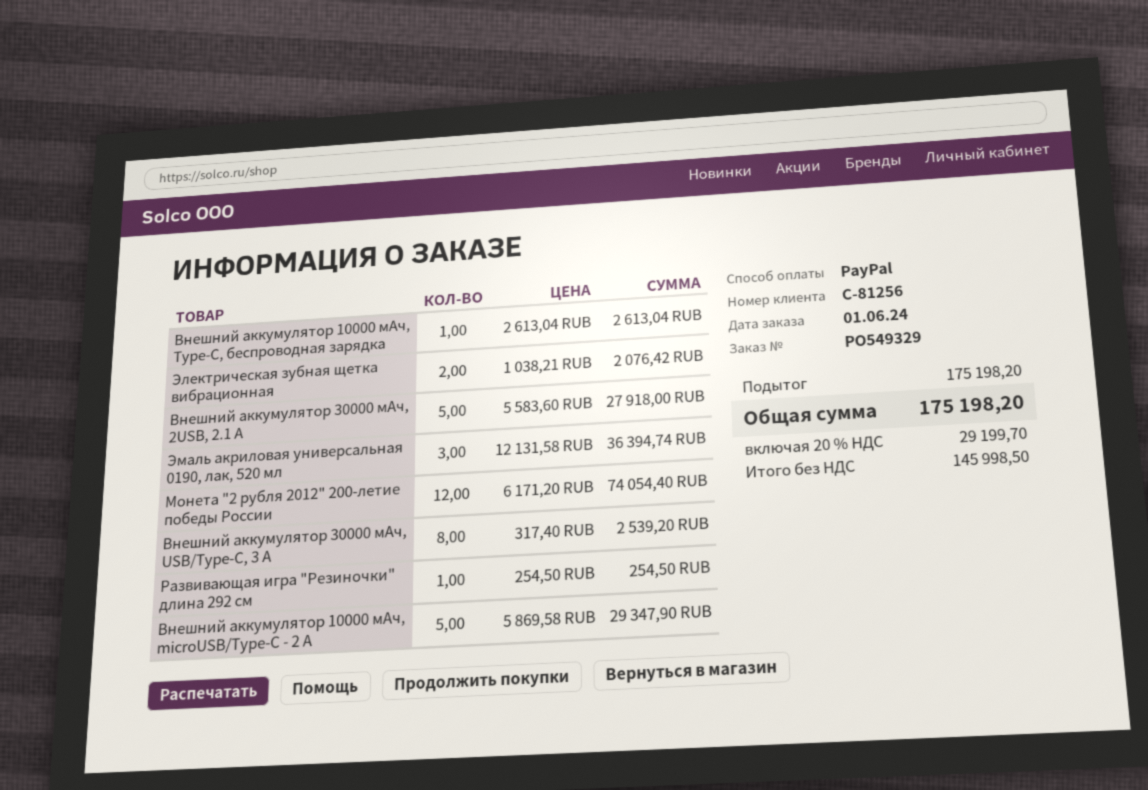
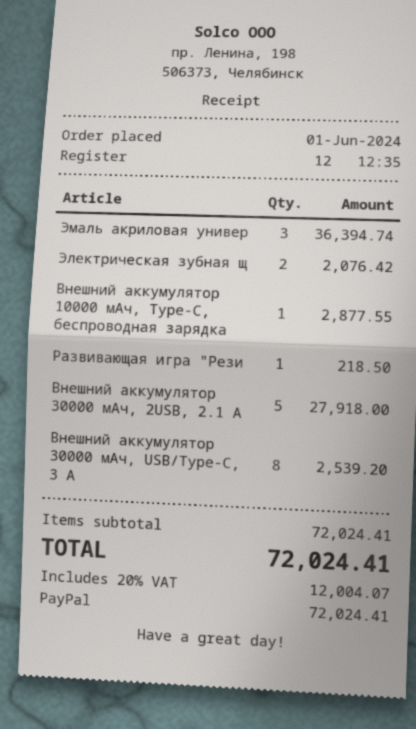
Внешний аккумулятор 10000 мАч, Type-C, беспроводная зарядка: 1 for 2613.04 -> 1 for 2877.55
Монета "2 рубля 2012" 200-летие победы России: 12 for 74054.40 -> none
Развивающая игра "Резиночки" длина 292 см: 1 for 254.50 -> 1 for 218.50
Внешний аккумулятор 10000 мАч, microUSB/Type-C - 2 А: 5 for 29347.90 -> none
subtotal: 175198.20 -> 72024.41
tax: 20% = 29199.70 -> 20% = 12004.07
total: 175198.20 -> 72024.41

